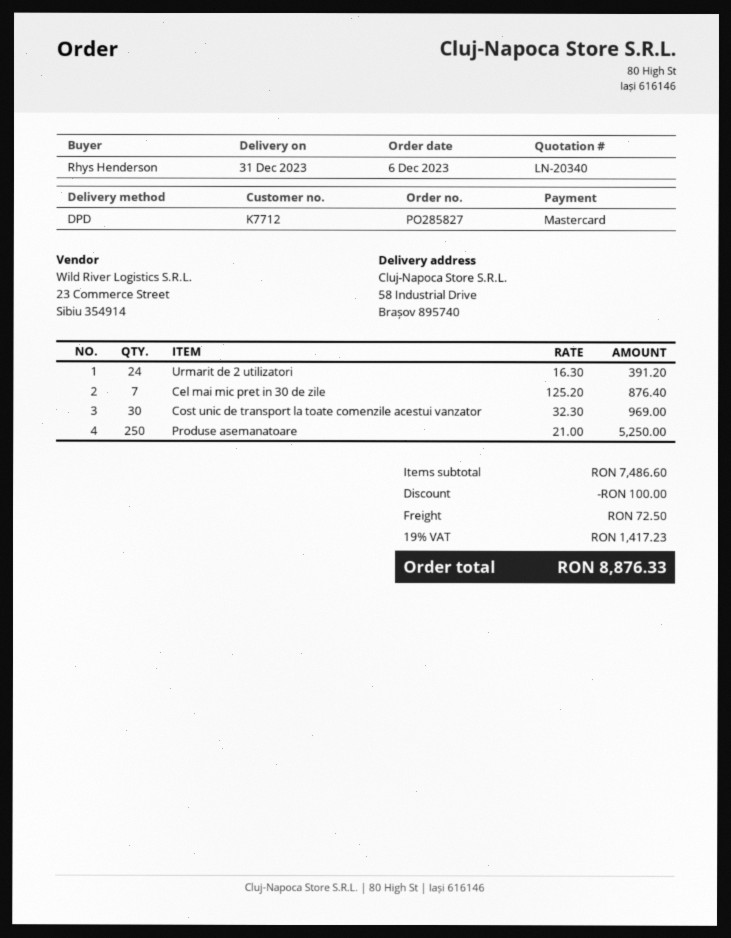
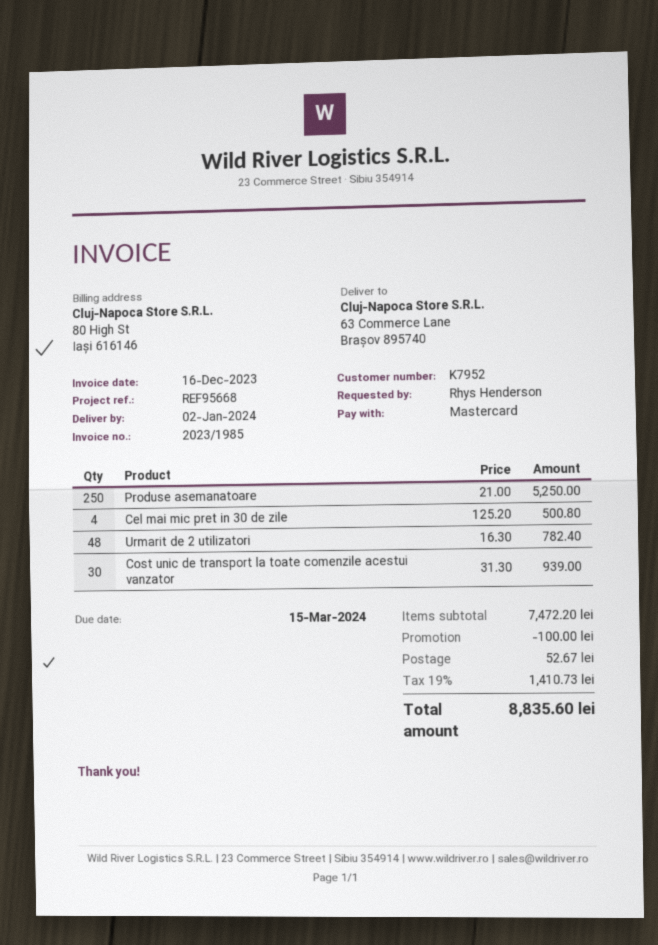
delivery date: 2023-12-31 -> 2024-01-02
customer number: K7712 -> K7952
ship to: 58 Industrial Drive, Brașov 895740 -> 63 Commerce Lane, Brașov 895740
Urmarit de 2 utilizatori: 24 x 16.30 = 391.20 -> 48 x 16.30 = 782.40
Cel mai mic pret in 30 de zile: 7 x 125.20 = 876.40 -> 4 x 125.20 = 500.80
Cost unic de transport la toate comenzile acestui vanzator: 30 x 32.30 = 969.00 -> 30 x 31.30 = 939.00
subtotal: 7486.60 -> 7472.20
shipping: 72.50 -> 52.67
tax: 19% = 1417.23 -> 19% = 1410.73
total: 8876.33 -> 8835.60

